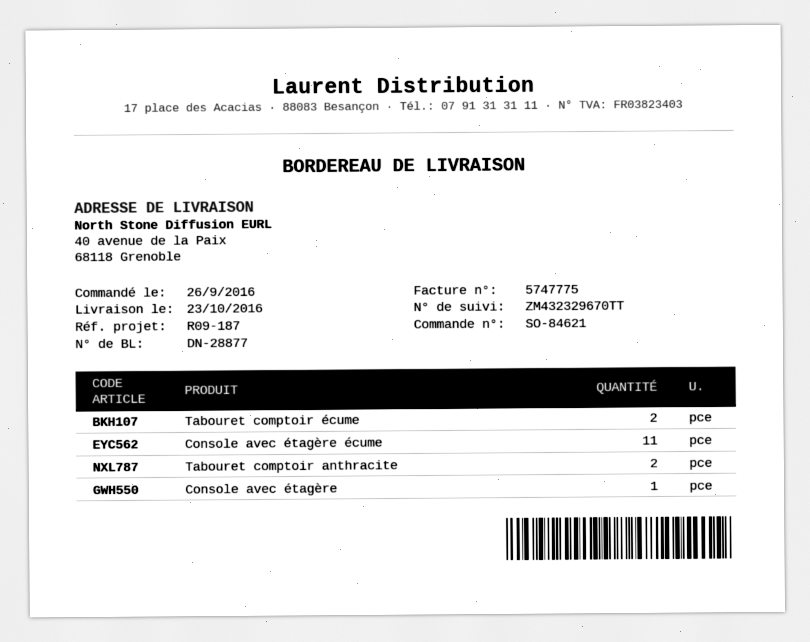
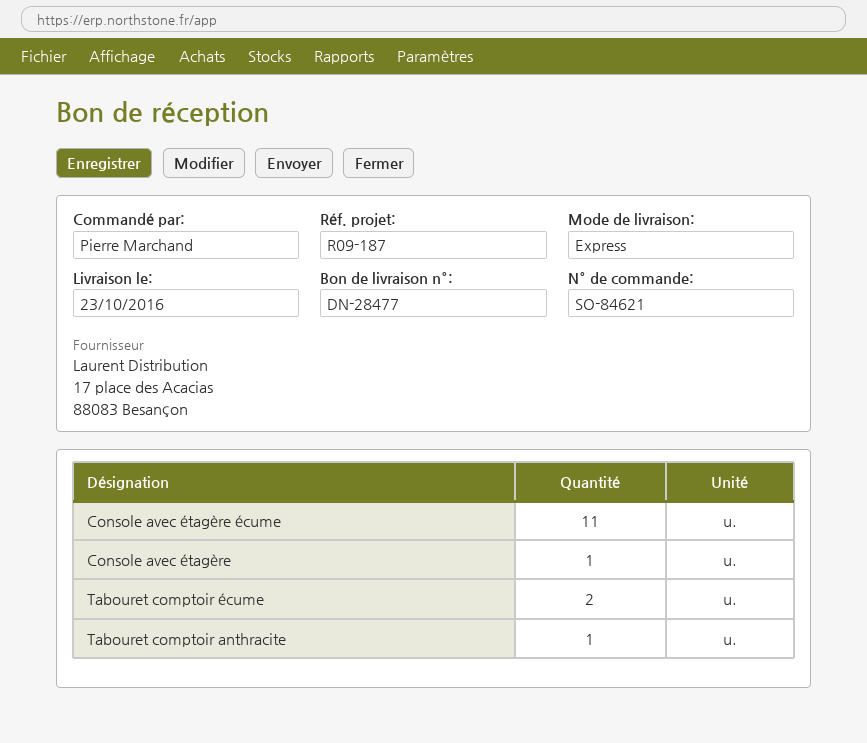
delivery note number: DN-28877 -> DN-28477
Tabouret comptoir anthracite: 2 -> 1

